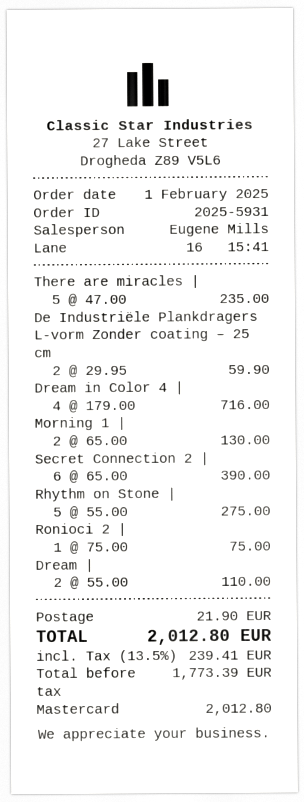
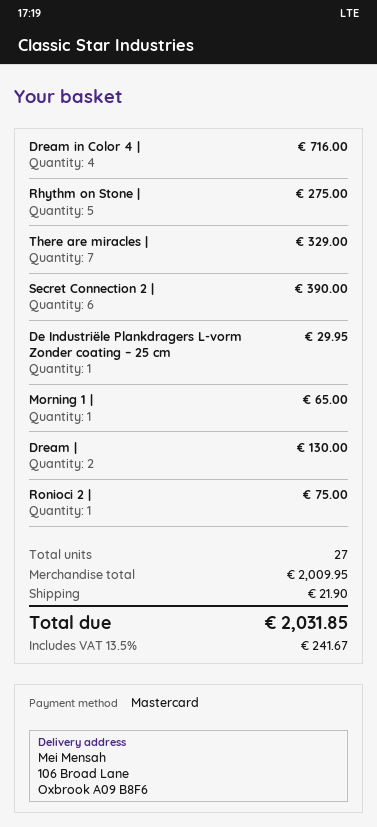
There are miracles |: 5 for 235.00 -> 7 for 329.00
De Industriële Plankdragers L-vorm Zonder coating – 25 cm: 2 for 59.90 -> 1 for 29.95
Morning 1 |: 2 for 130.00 -> 1 for 65.00
Dream |: 2 for 110.00 -> 2 for 130.00
tax: 13.5% = 239.41 -> 13.5% = 241.67
total: 2012.80 -> 2031.85

